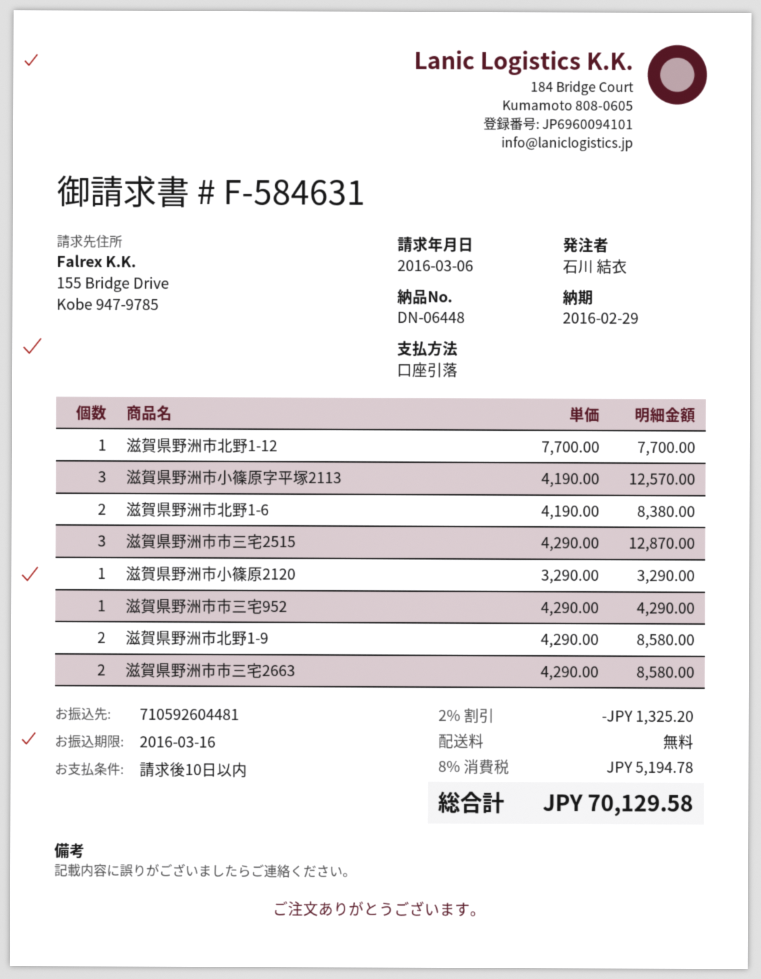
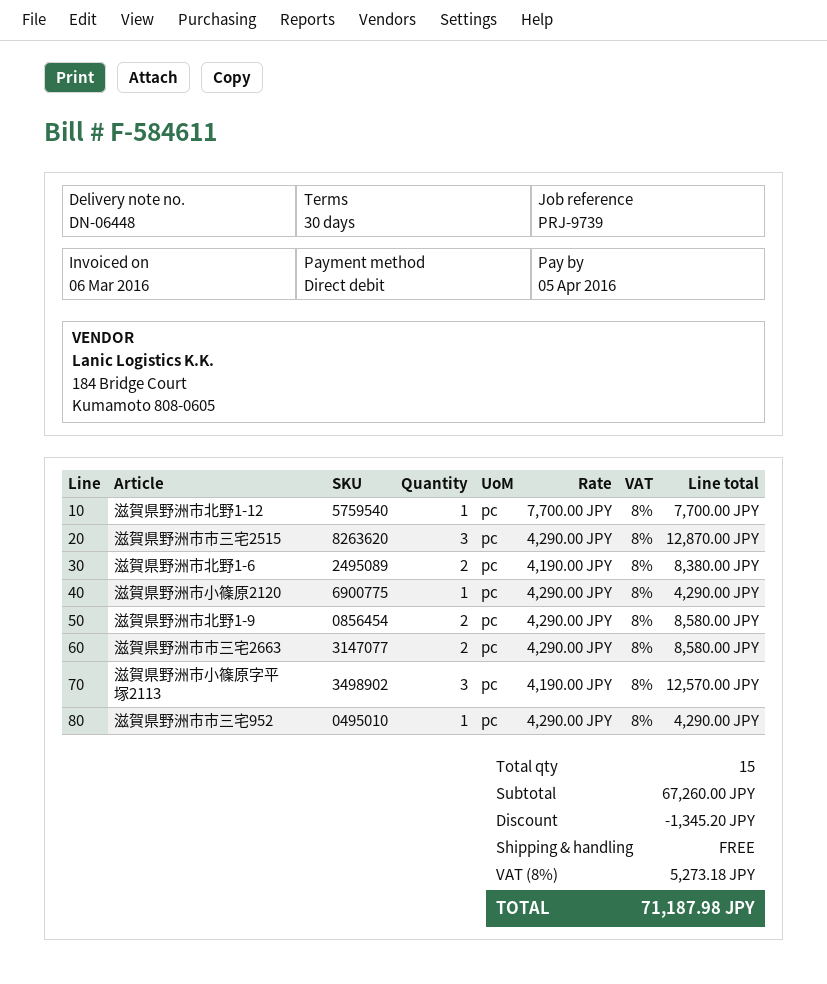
invoice number: F-584631 -> F-584611
payment terms: 10 days -> 30 days
due date: 2016-03-16 -> 2016-04-05
滋賀県野洲市小篠原2120: 1 x 3290.00 = 3290.00 -> 1 x 4290.00 = 4290.00
discount: 1325.20 -> 1345.20
tax: 8% = 5194.78 -> 8% = 5273.18
total: 70129.58 -> 71187.98

